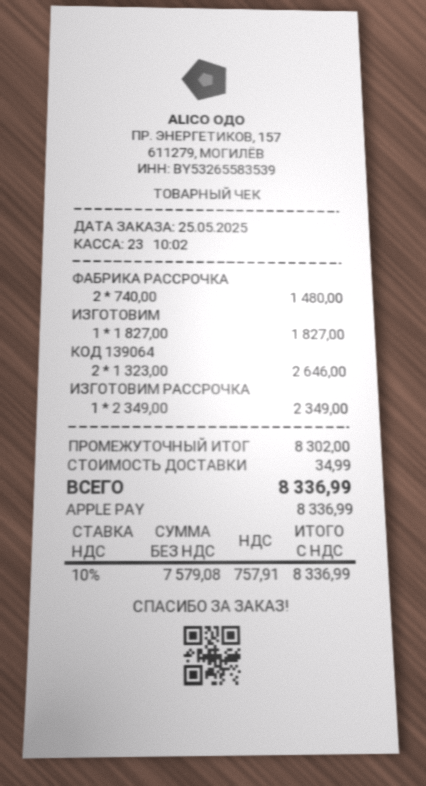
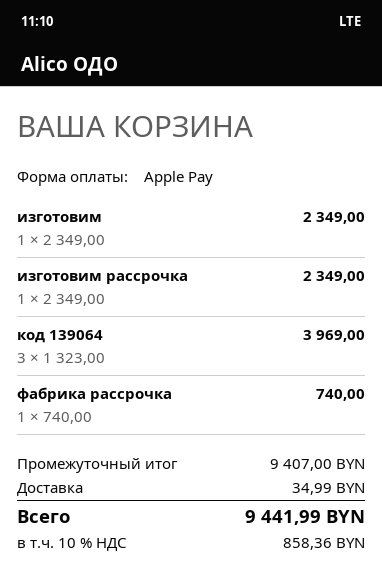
ФАБРИКА РАССРОЧКА: 2 x 740.00 = 1480.00 -> 1 x 740.00 = 740.00
ИЗГОТОВИМ: 1 x 1827.00 = 1827.00 -> 1 x 2349.00 = 2349.00
КОД 139064: 2 x 1323.00 = 2646.00 -> 3 x 1323.00 = 3969.00
subtotal: 8302.00 -> 9407.00
tax: 10% = 757.91 -> 10% = 858.36
total: 8336.99 -> 9441.99

